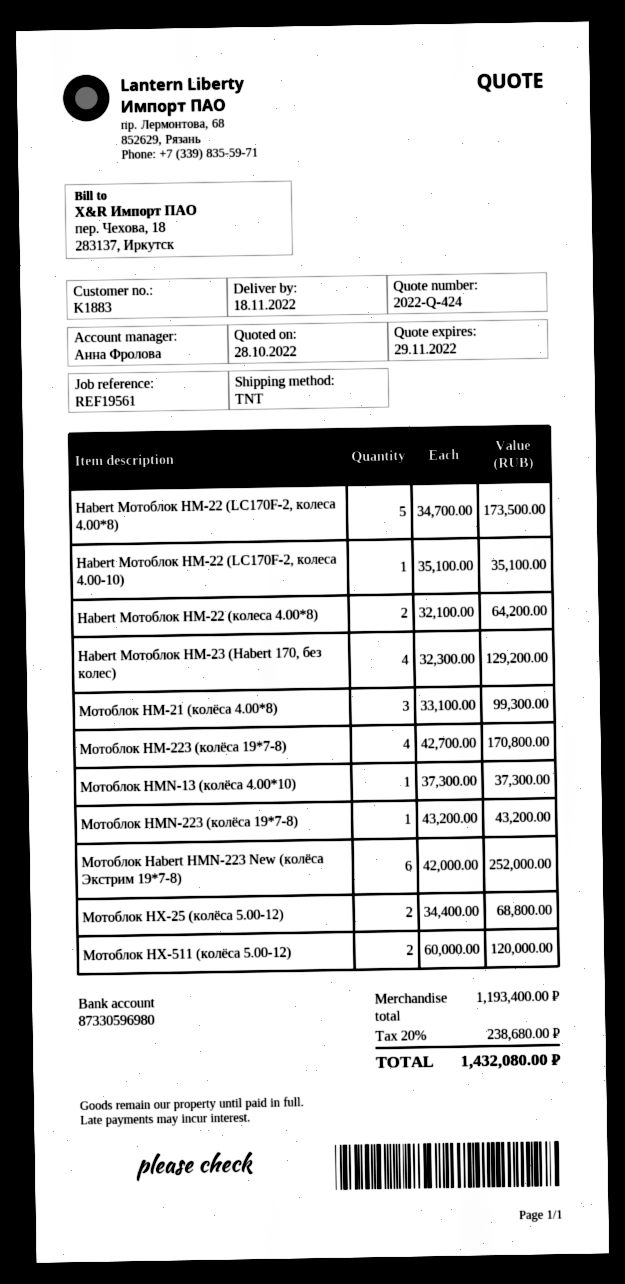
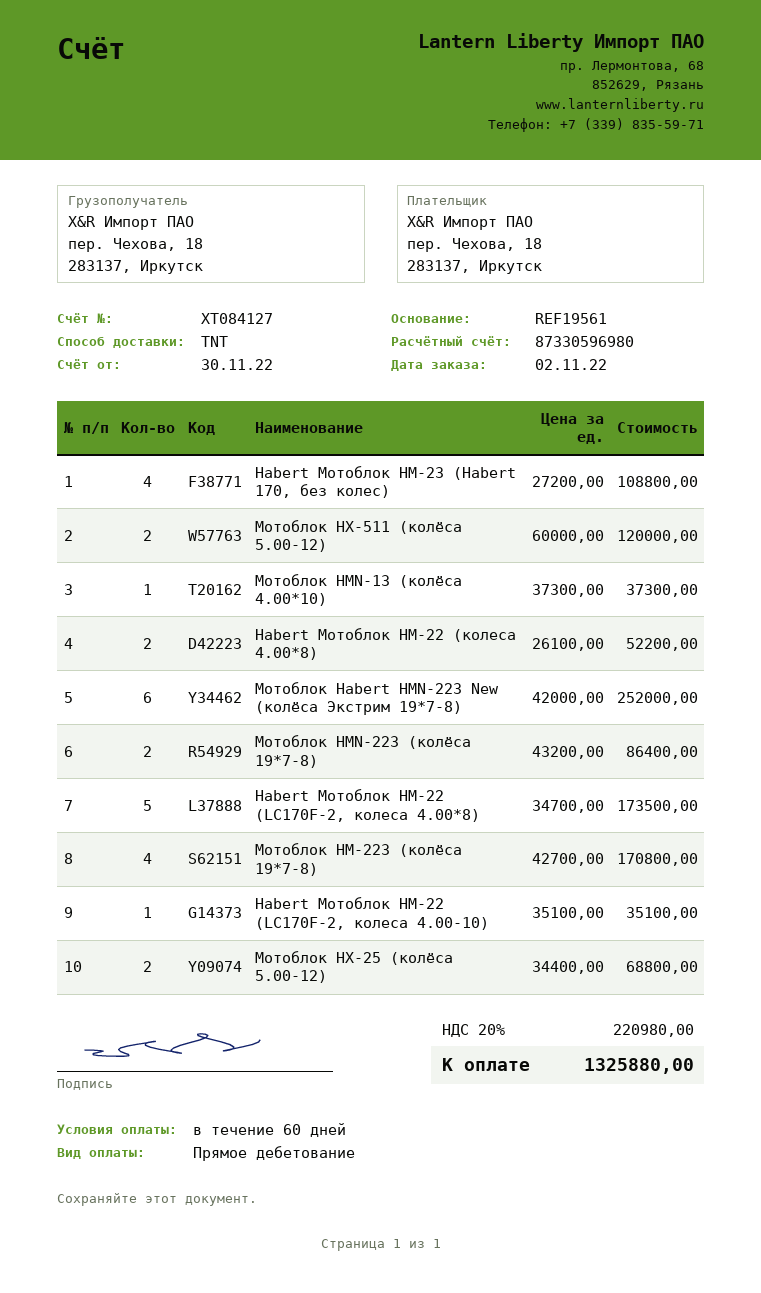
Habert Мотоблок HM-22 (колеса 4.00*8): 2 x 32100.00 = 64200.00 -> 2 x 26100.00 = 52200.00
Habert Мотоблок HM-23 (Habert 170, без колес): 4 x 32300.00 = 129200.00 -> 4 x 27200.00 = 108800.00
Мотоблок HM-21 (колёса 4.00*8): 3 x 33100.00 = 99300.00 -> none
Мотоблок HMN-223 (колёса 19*7-8): 1 x 43200.00 = 43200.00 -> 2 x 43200.00 = 86400.00
tax: 20% = 238680.00 -> 20% = 220980.00
total: 1432080.00 -> 1325880.00

